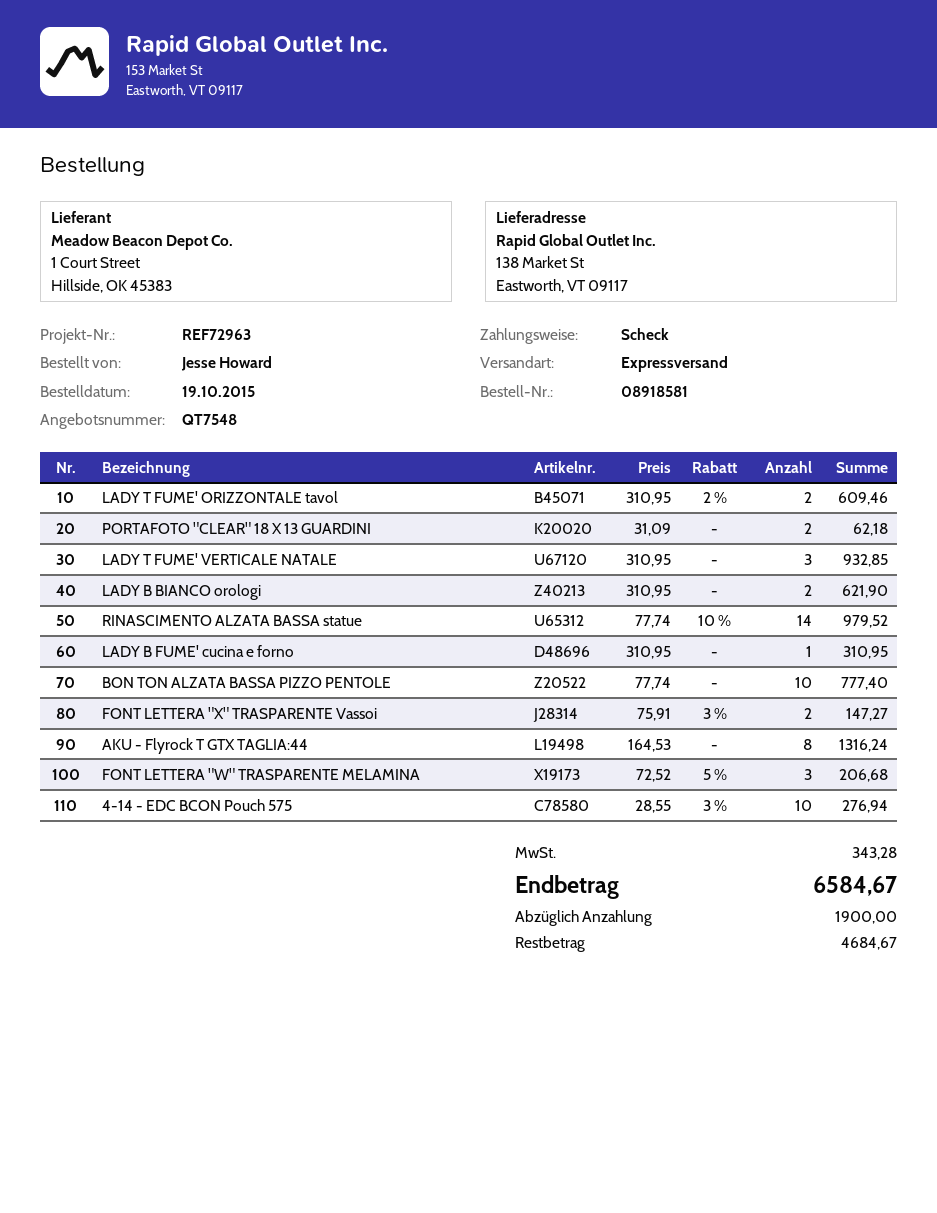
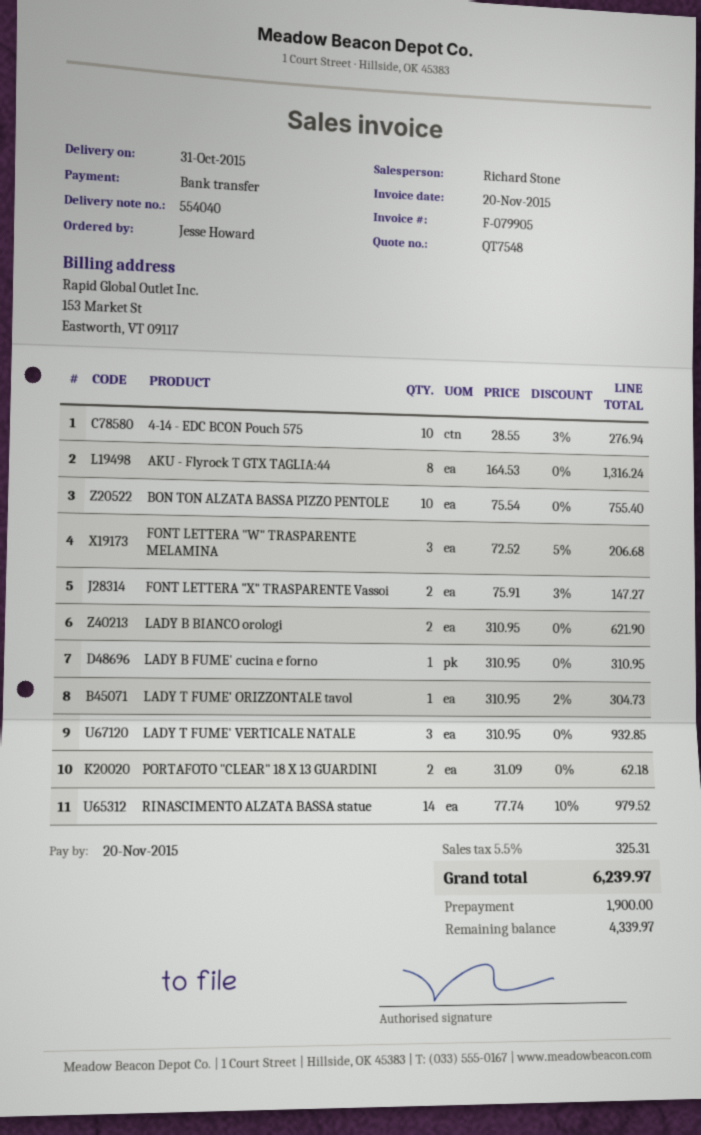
payment method: cheque -> bank transfer
LADY T FUME' ORIZZONTALE tavol: 2 x 310.95 - 2% = 609.46 -> 1 x 310.95 - 2% = 304.73
BON TON ALZATA BASSA PIZZO PENTOLE: 10 x 77.74 = 777.40 -> 10 x 75.54 = 755.40
tax: 343.28 -> 325.31
total: 6584.67 -> 6239.97
balance: 4684.67 -> 4339.97

